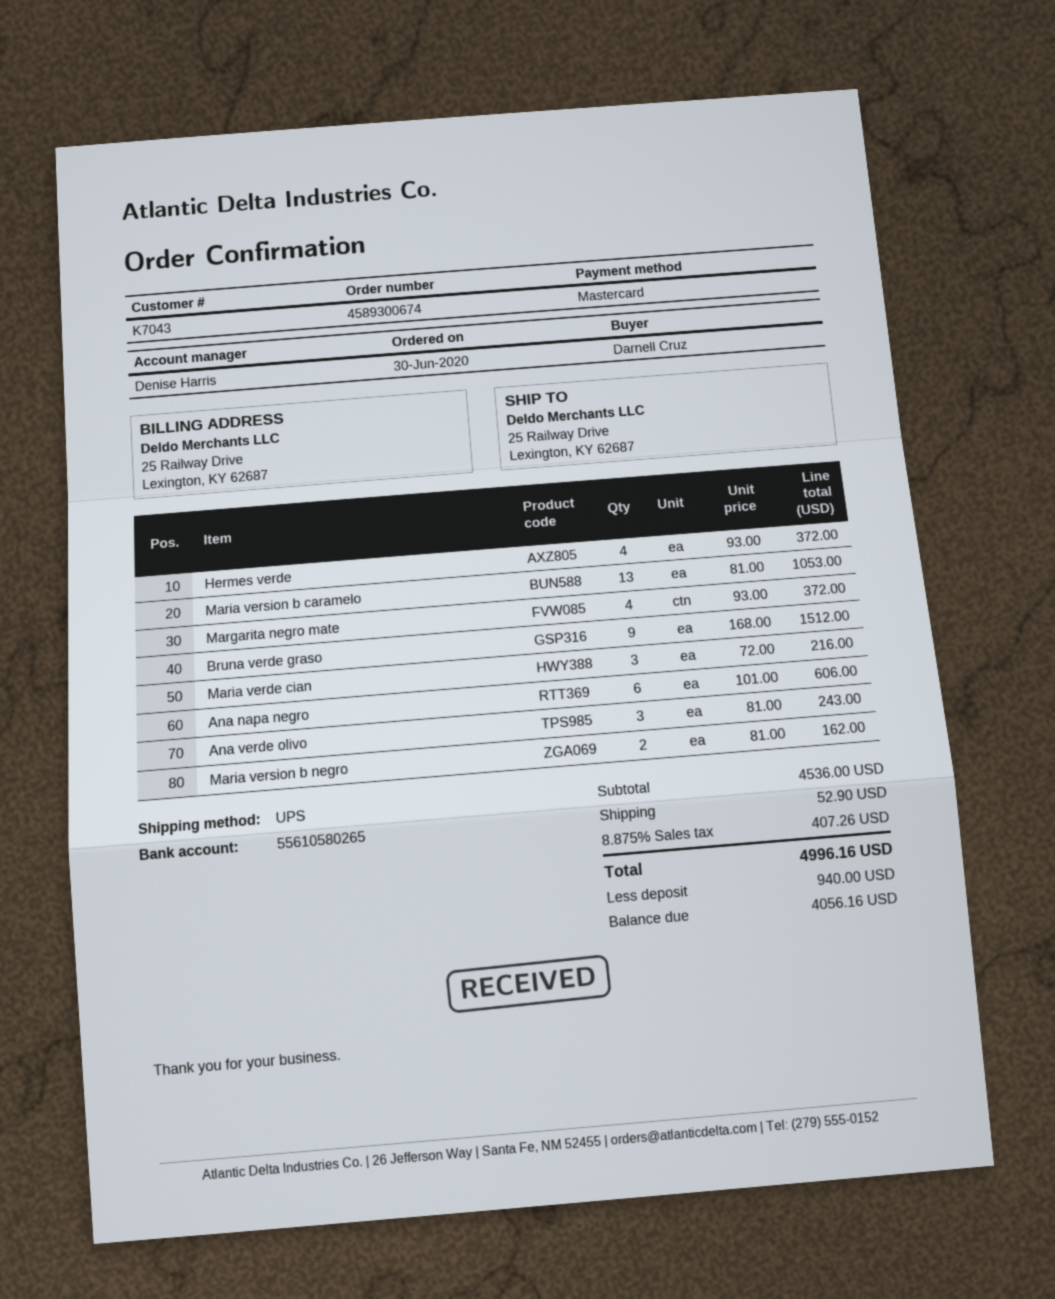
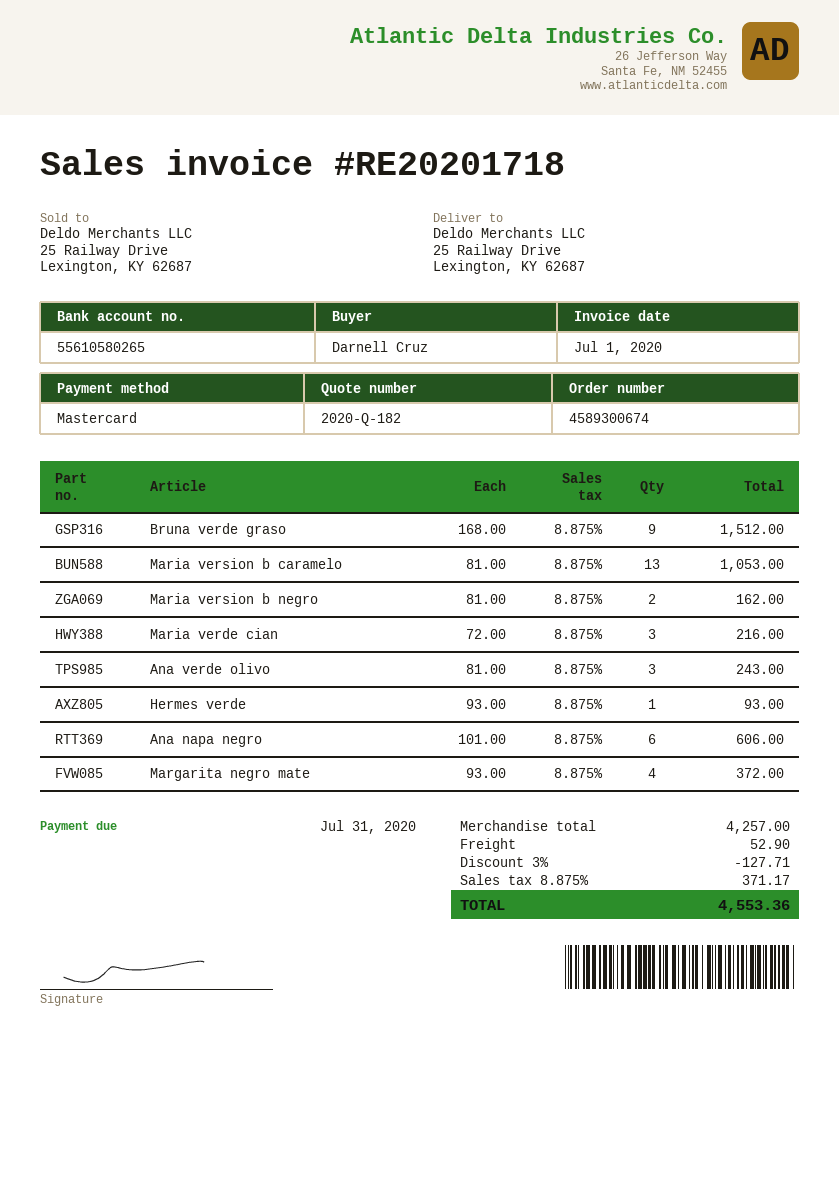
Hermes verde: 4 x 93.00 = 372.00 -> 1 x 93.00 = 93.00
subtotal: 4536.00 -> 4257.00
discount: none -> 3% = 127.71
tax: 8.875% = 407.26 -> 8.875% = 371.17
total: 4996.16 -> 4553.36

